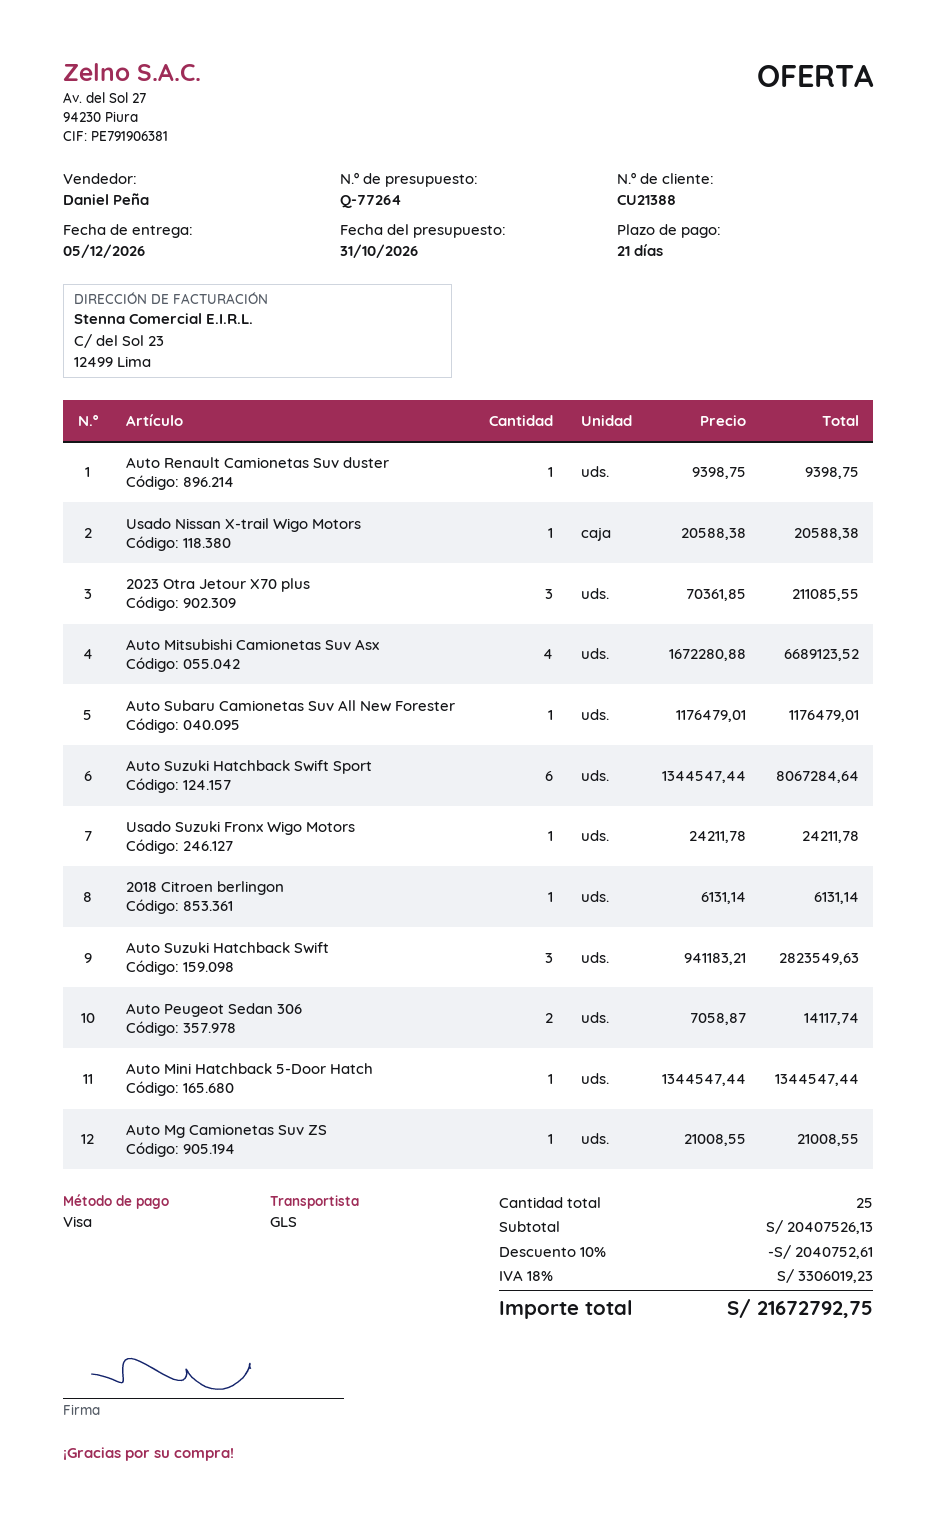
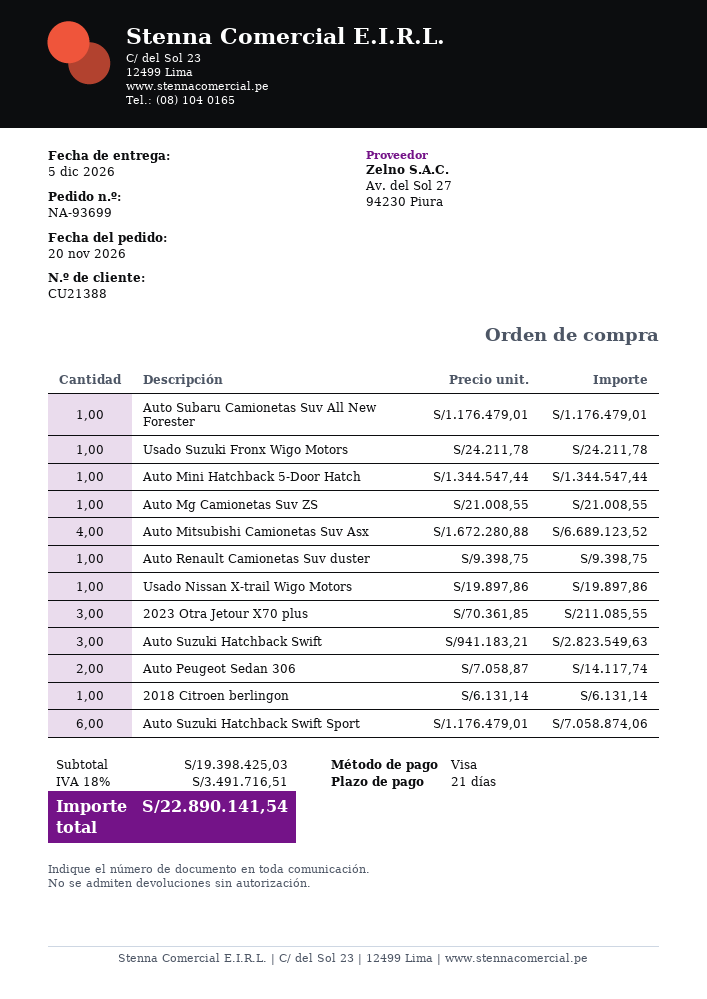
Usado Nissan X-trail Wigo Motors: 1 x 20588.38 = 20588.38 -> 1 x 19897.86 = 19897.86
Auto Suzuki Hatchback Swift Sport: 6 x 1344547.44 = 8067284.64 -> 6 x 1176479.01 = 7058874.06
subtotal: 20407526.13 -> 19398425.03
discount: 10% = 2040752.61 -> none
tax: 18% = 3306019.23 -> 18% = 3491716.51
total: 21672792.75 -> 22890141.54

